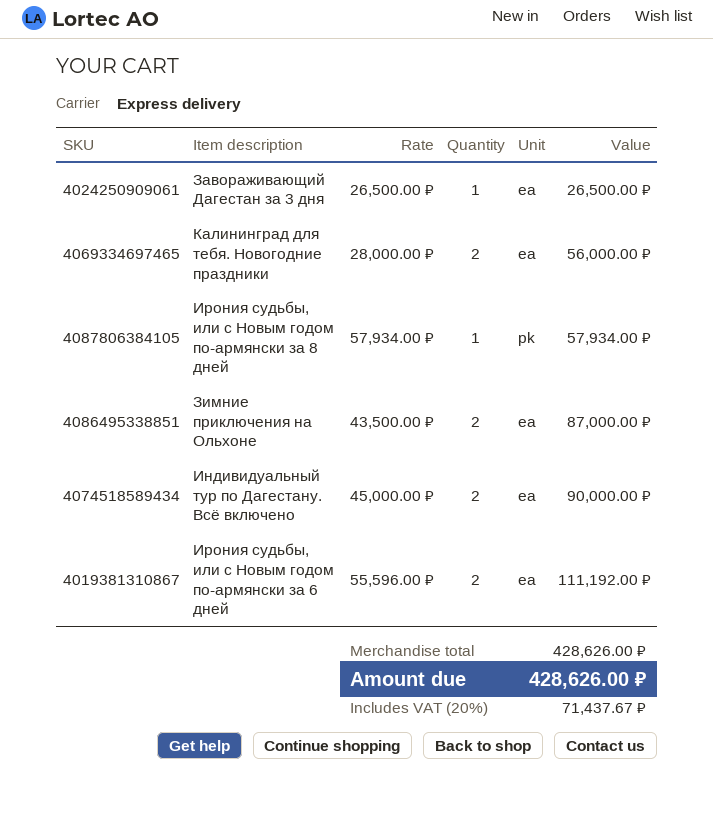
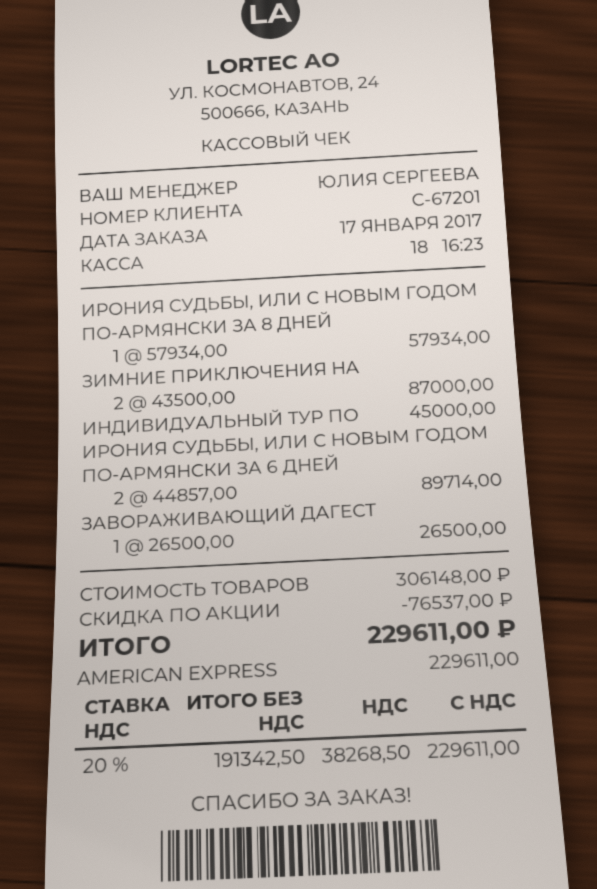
Калининград для тебя. Новогодние праздники: 2 x 28000.00 = 56000.00 -> none
Индивидуальный тур по Дагестану. Всё включено: 2 x 45000.00 = 90000.00 -> 1 x 45000.00 = 45000.00
Ирония судьбы, или с Новым годом по-армянски за 6 дней: 2 x 55596.00 = 111192.00 -> 2 x 44857.00 = 89714.00
subtotal: 428626.00 -> 306148.00
discount: none -> 76537.00
tax: 20% = 71437.67 -> 20% = 38268.50
total: 428626.00 -> 229611.00

